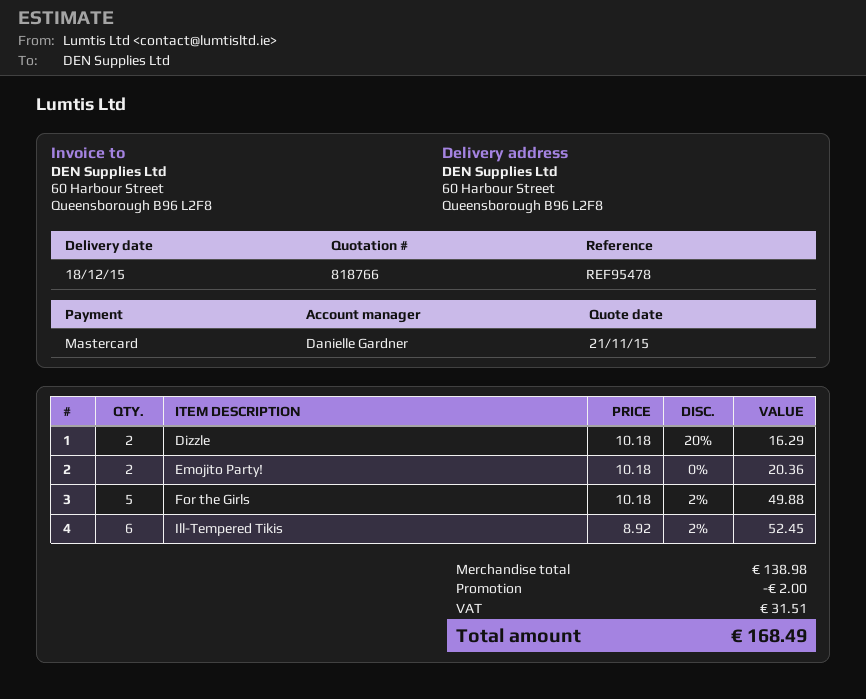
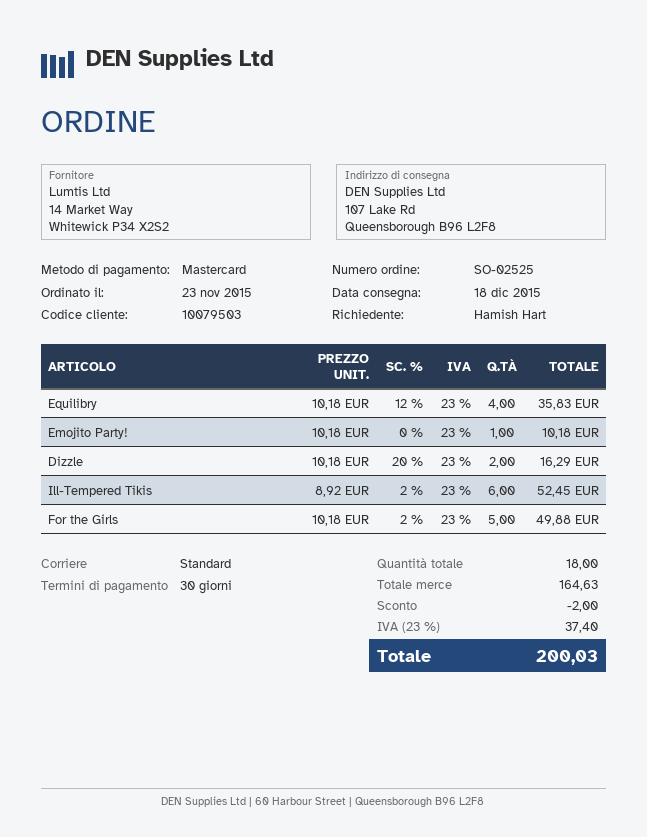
ship to: 60 Harbour Street, Queensborough B96 L2F8 -> 107 Lake Rd, Queensborough B96 L2F8
Emojito Party!: 2 x 10.18 = 20.36 -> 1 x 10.18 = 10.18
Equilibry: none -> 4 x 10.18 - 12% = 35.83
subtotal: 138.98 -> 164.63
tax: 31.51 -> 37.40
total: 168.49 -> 200.03

